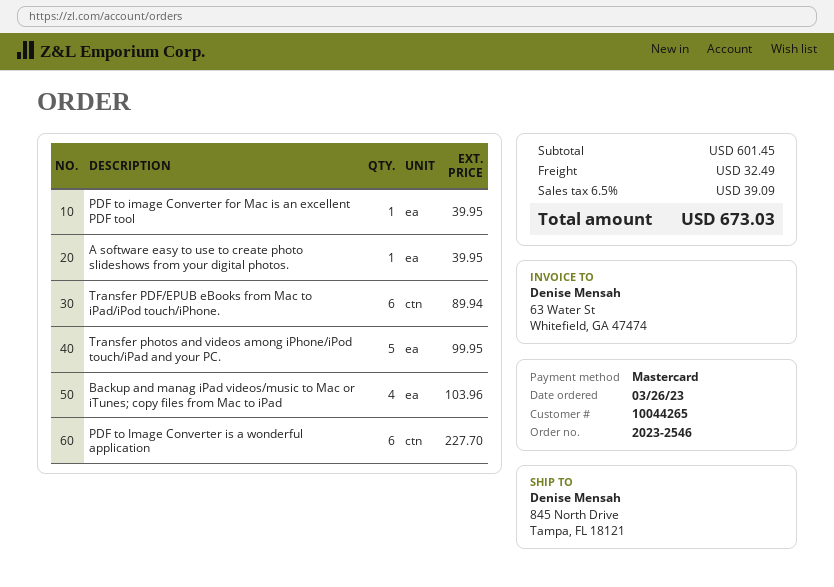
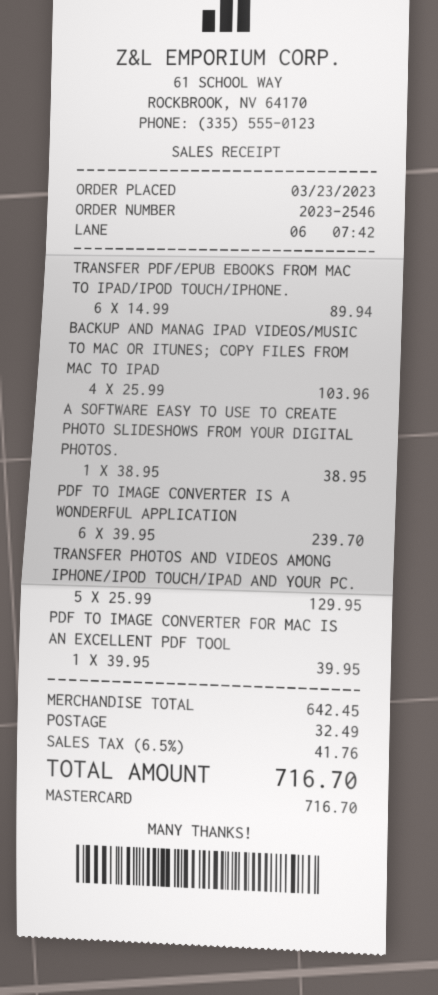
order date: 2023-03-26 -> 2023-03-23
A software easy to use to create photo slideshows from your digital photos.: 1 for 39.95 -> 1 for 38.95
Transfer photos and videos among iPhone/iPod touch/iPad and your PC.: 5 for 99.95 -> 5 for 129.95
PDF to Image Converter is a wonderful application: 6 for 227.70 -> 6 for 239.70
subtotal: 601.45 -> 642.45
tax: 6.5% = 39.09 -> 6.5% = 41.76
total: 673.03 -> 716.70

